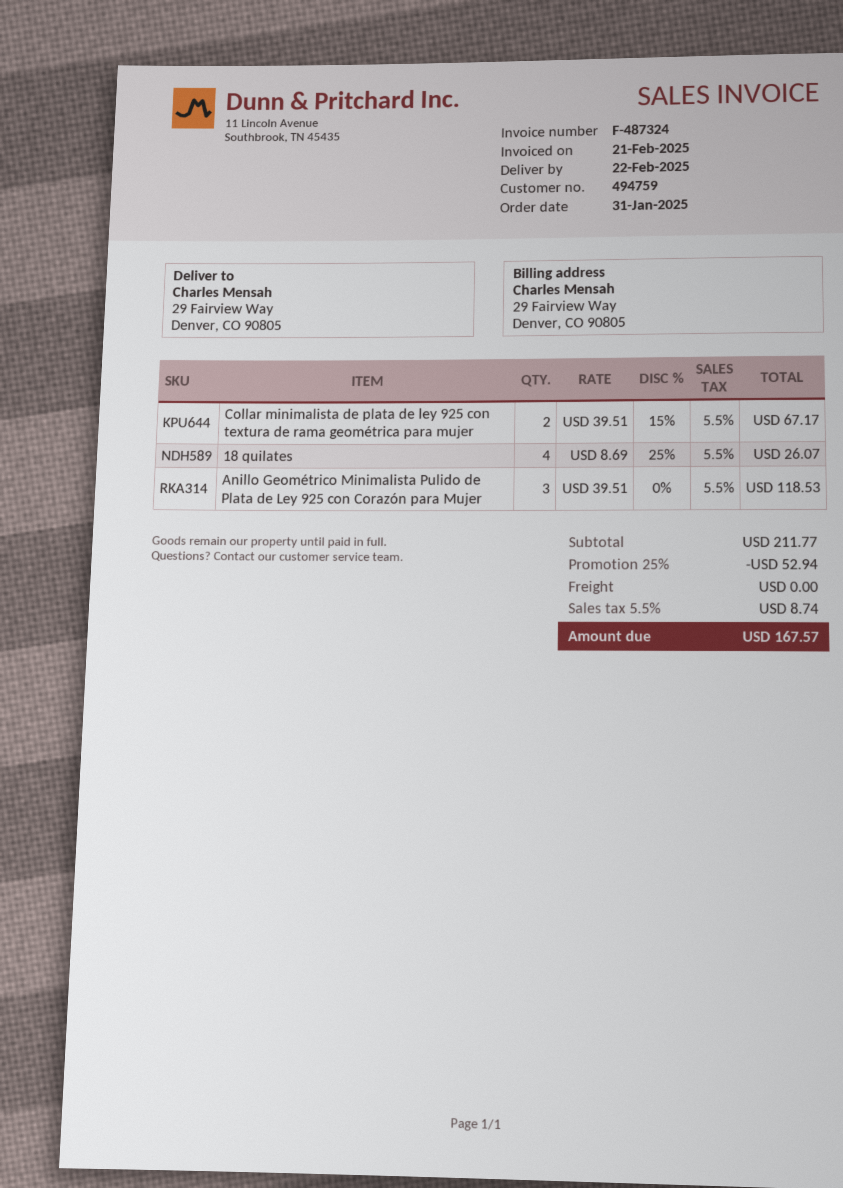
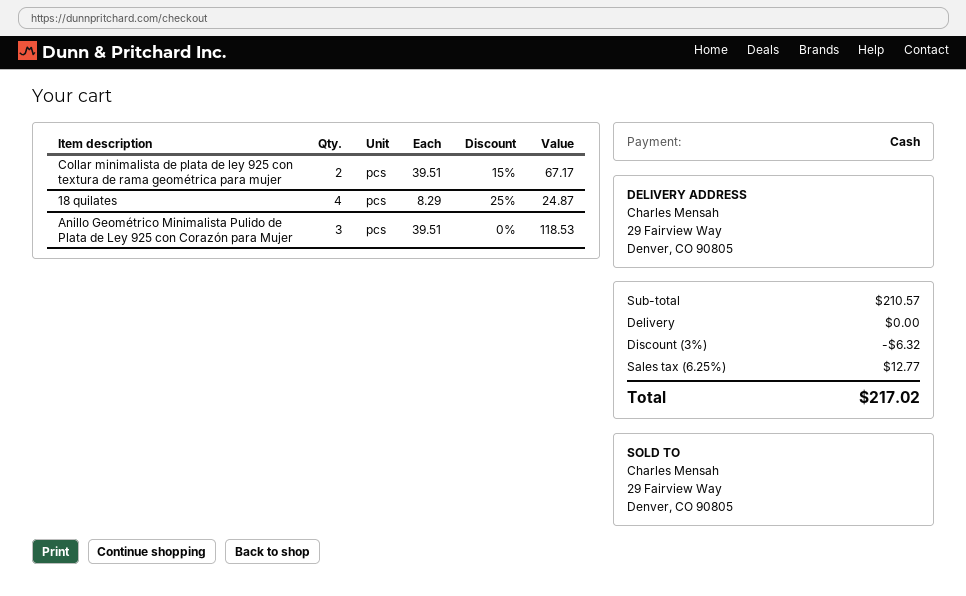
18 quilates: 4 x 8.69 - 25% = 26.07 -> 4 x 8.29 - 25% = 24.87
subtotal: 211.77 -> 210.57
discount: 25% = 52.94 -> 3% = 6.32
tax: 5.5% = 8.74 -> 6.25% = 12.77
total: 167.57 -> 217.02

